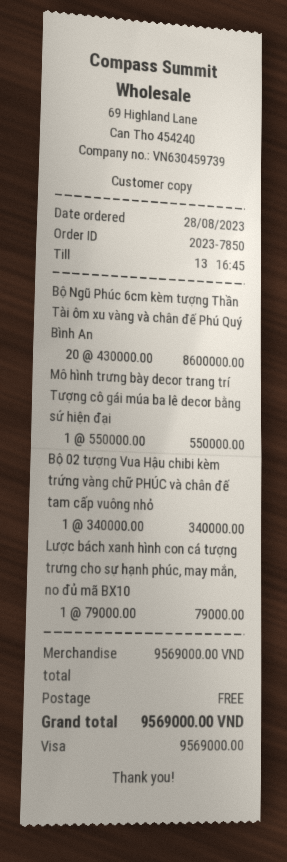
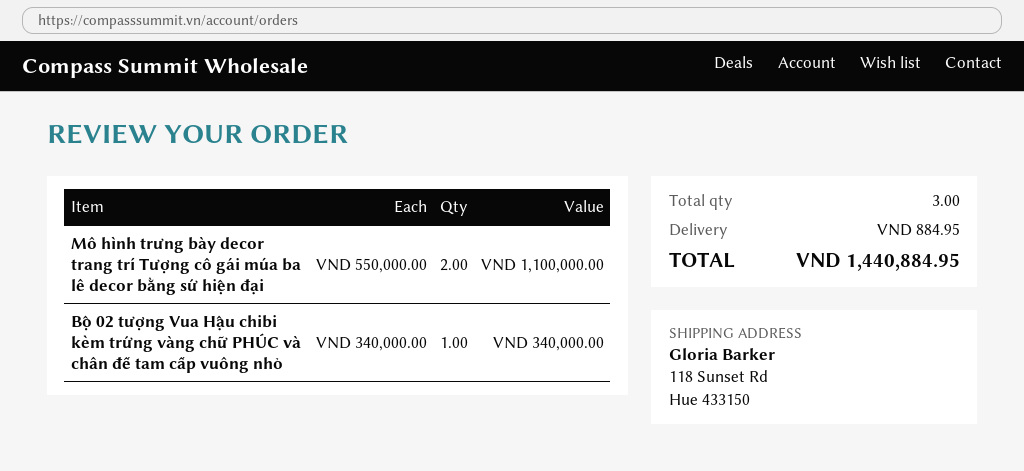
Bộ Ngũ Phúc 6cm kèm tượng Thần Tài ôm xu vàng và chân đế Phú Quý Bình An: 20 x 430000.00 = 8600000.00 -> none
Mô hình trưng bày decor trang trí Tượng cô gái múa ba lê decor bằng sứ hiện đại: 1 x 550000.00 = 550000.00 -> 2 x 550000.00 = 1100000.00
Lược bách xanh hình con cá tượng trưng cho sự hạnh phúc, may mắn, no đủ mã BX10: 1 x 79000.00 = 79000.00 -> none
shipping: 0.00 -> 884.95
total: 9569000.00 -> 1440884.95

